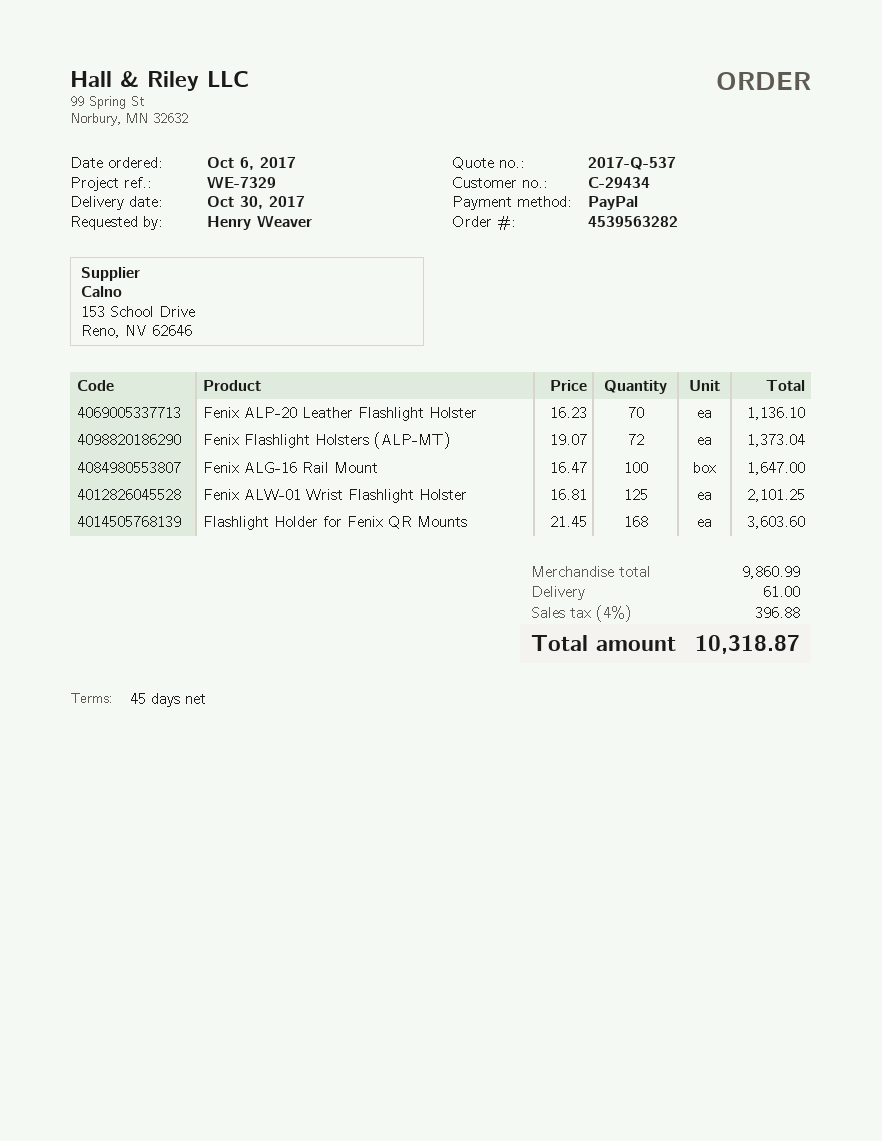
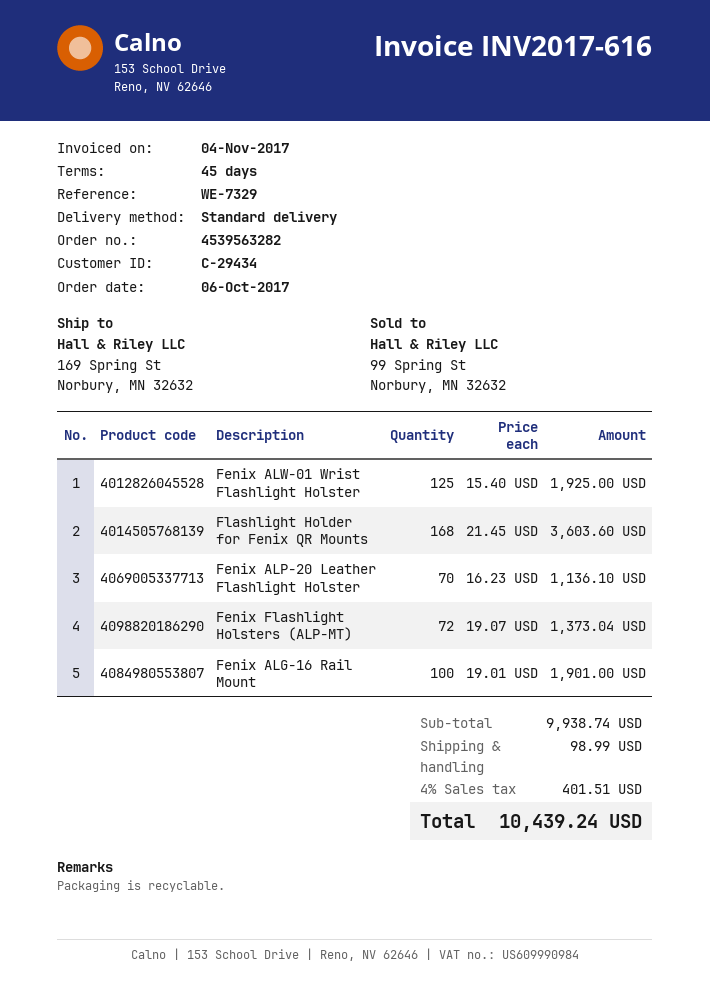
Fenix ALG-16 Rail Mount: 100 x 16.47 = 1647.00 -> 100 x 19.01 = 1901.00
Fenix ALW-01 Wrist Flashlight Holster: 125 x 16.81 = 2101.25 -> 125 x 15.40 = 1925.00
subtotal: 9860.99 -> 9938.74
shipping: 61.00 -> 98.99
tax: 4% = 396.88 -> 4% = 401.51
total: 10318.87 -> 10439.24

